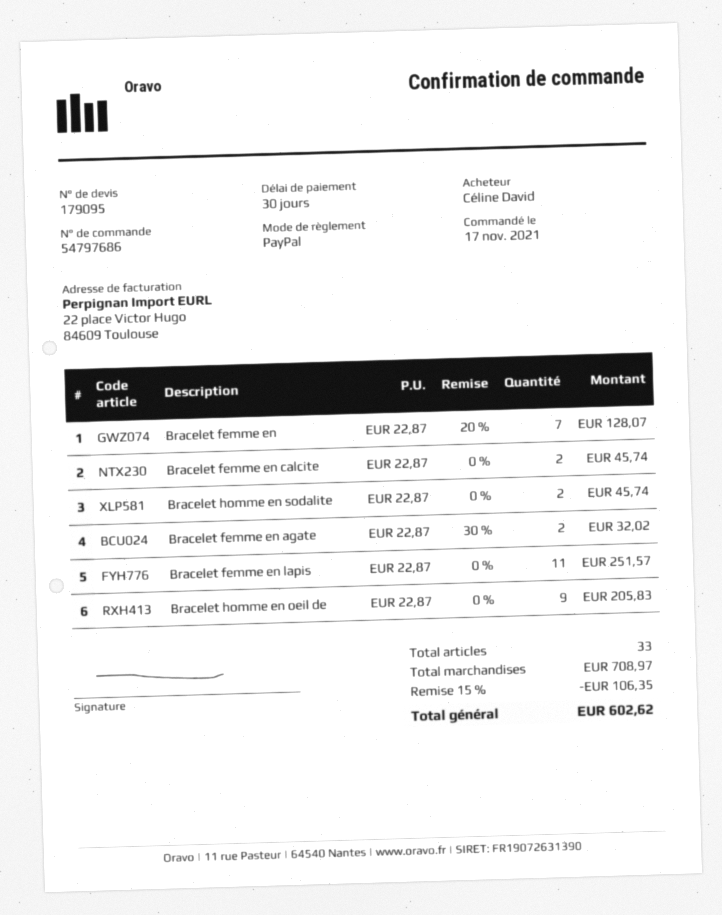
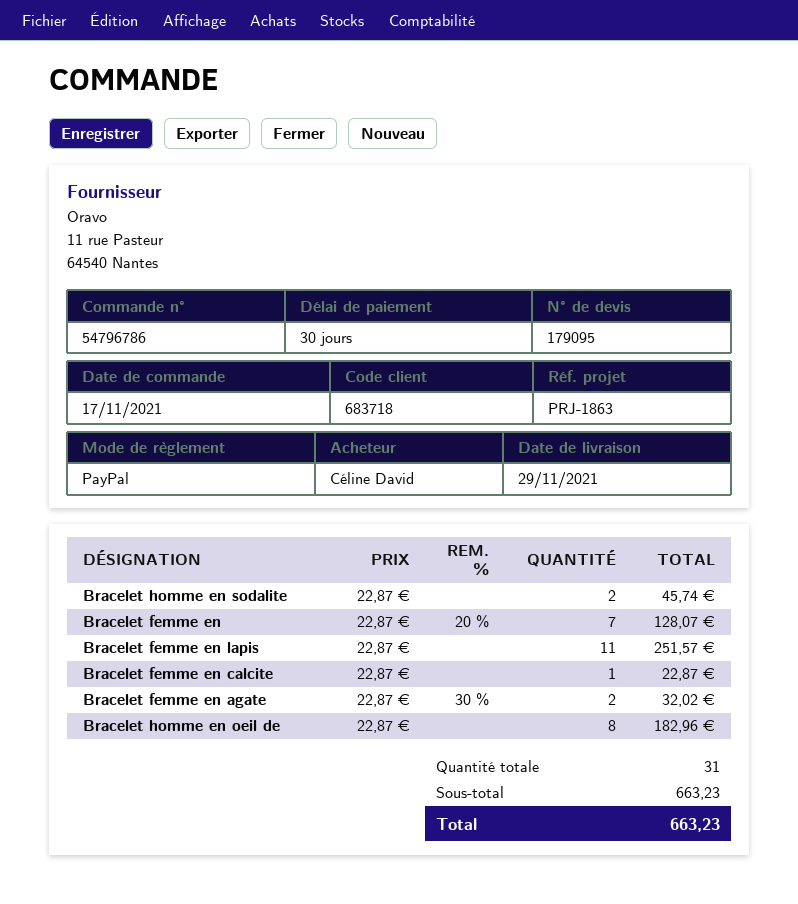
order number: 54797686 -> 54796786
Bracelet femme en calcite: 2 x 22.87 = 45.74 -> 1 x 22.87 = 22.87
Bracelet homme en oeil de: 9 x 22.87 = 205.83 -> 8 x 22.87 = 182.96
total quantity: 33 -> 31
subtotal: 708.97 -> 663.23
discount: 15% = 106.35 -> none
total: 602.62 -> 663.23

